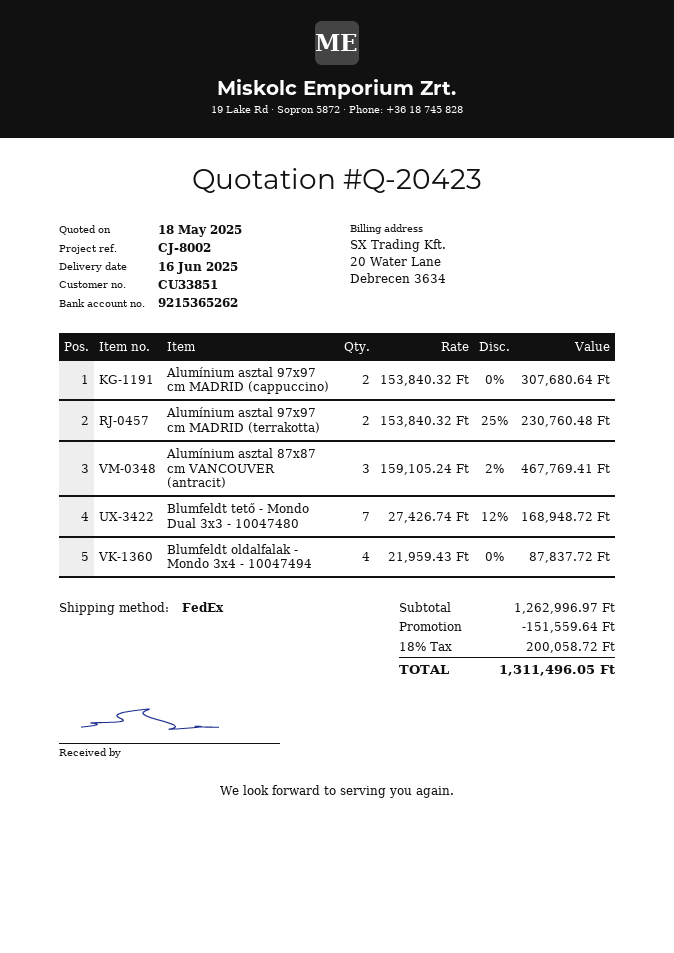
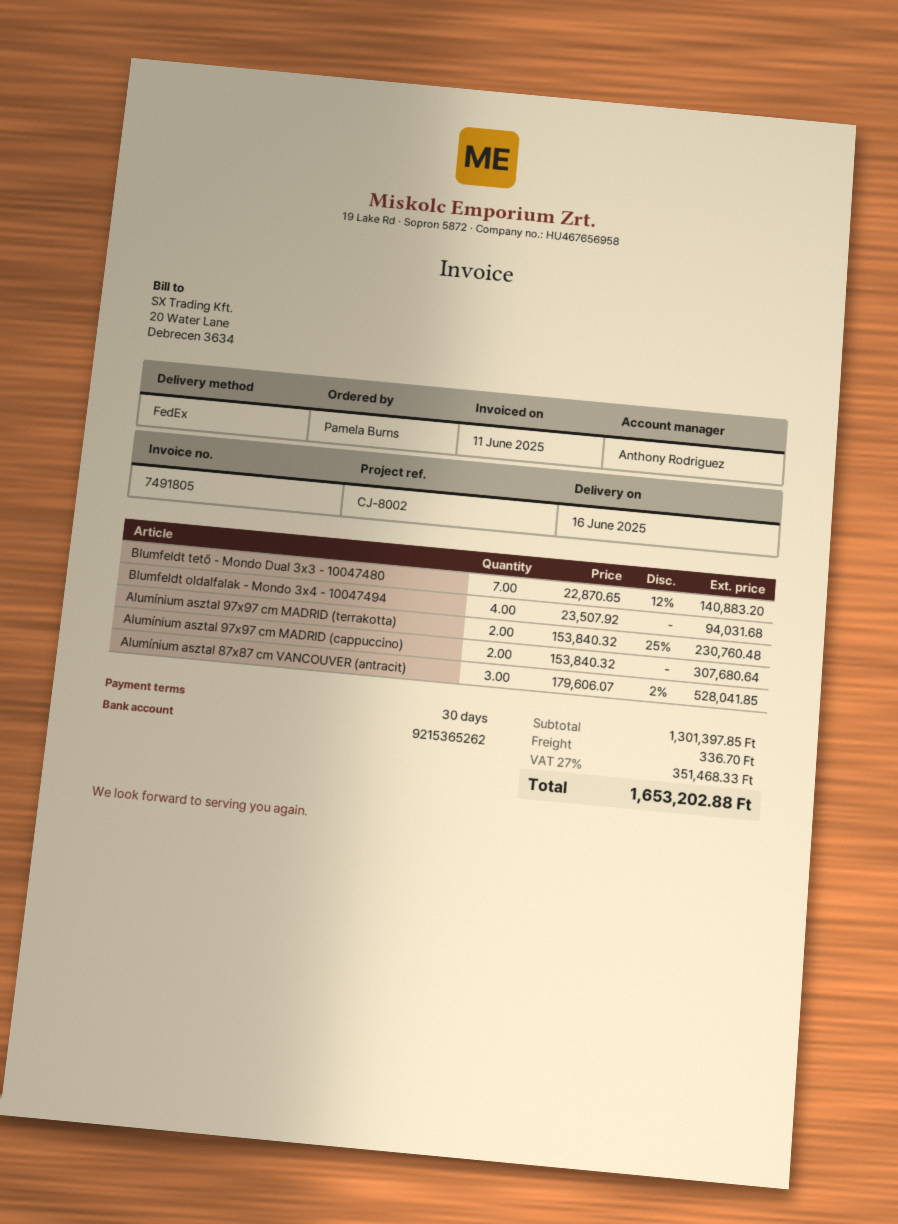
Alumínium asztal 87x87 cm VANCOUVER (antracit): 3 x 159105.24 - 2% = 467769.41 -> 3 x 179606.07 - 2% = 528041.85
Blumfeldt tető - Mondo Dual 3x3 - 10047480: 7 x 27426.74 - 12% = 168948.72 -> 7 x 22870.65 - 12% = 140883.20
Blumfeldt oldalfalak - Mondo 3x4 - 10047494: 4 x 21959.43 = 87837.72 -> 4 x 23507.92 = 94031.68
subtotal: 1262996.97 -> 1301397.85
discount: 151559.64 -> none
shipping: none -> 336.70
tax: 18% = 200058.72 -> 27% = 351468.33
total: 1311496.05 -> 1653202.88

